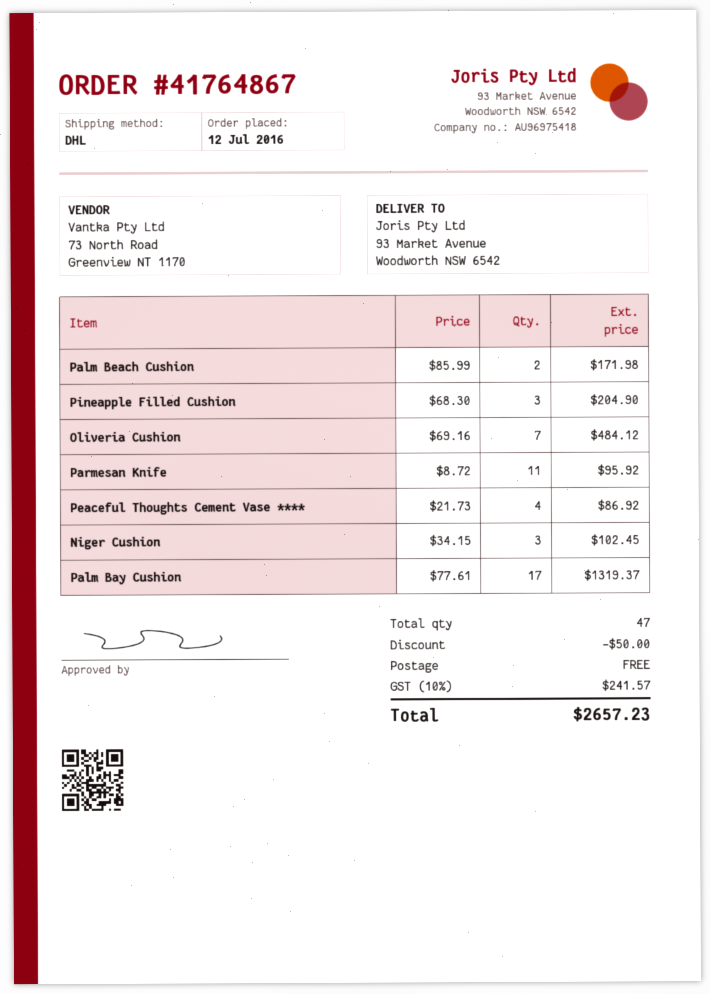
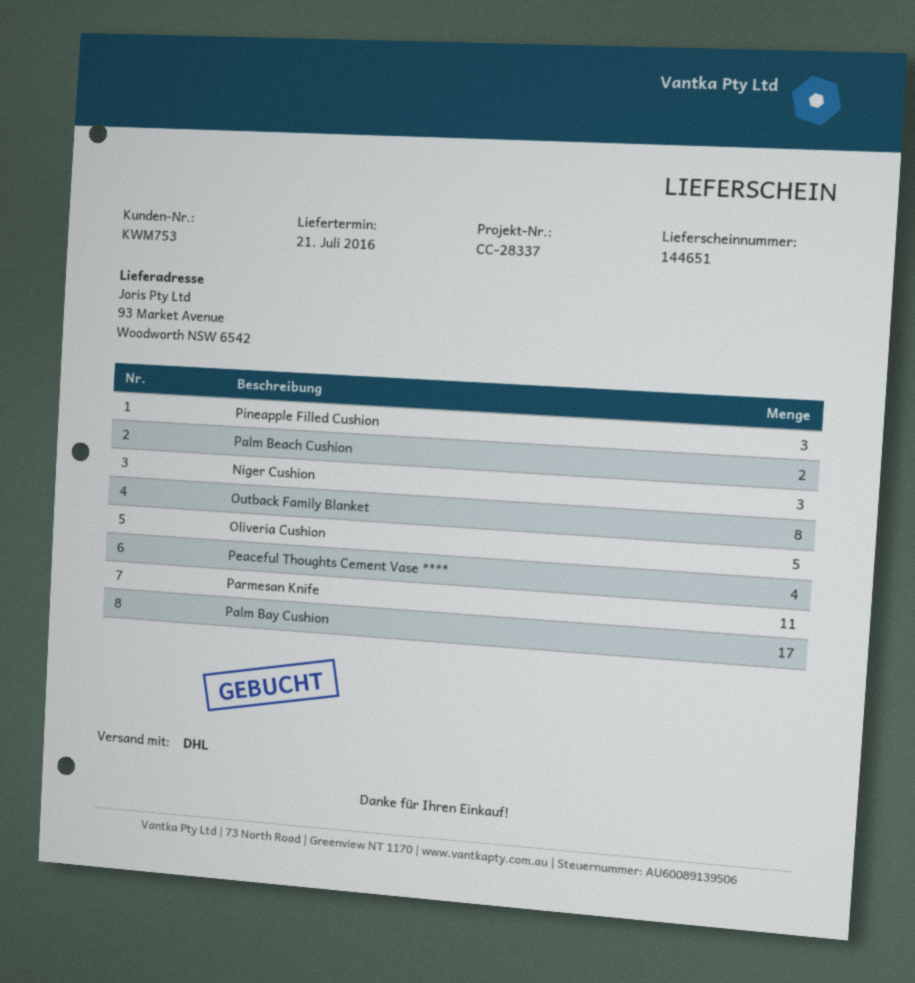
Oliveria Cushion: 7 -> 5
Outback Family Blanket: none -> 8

